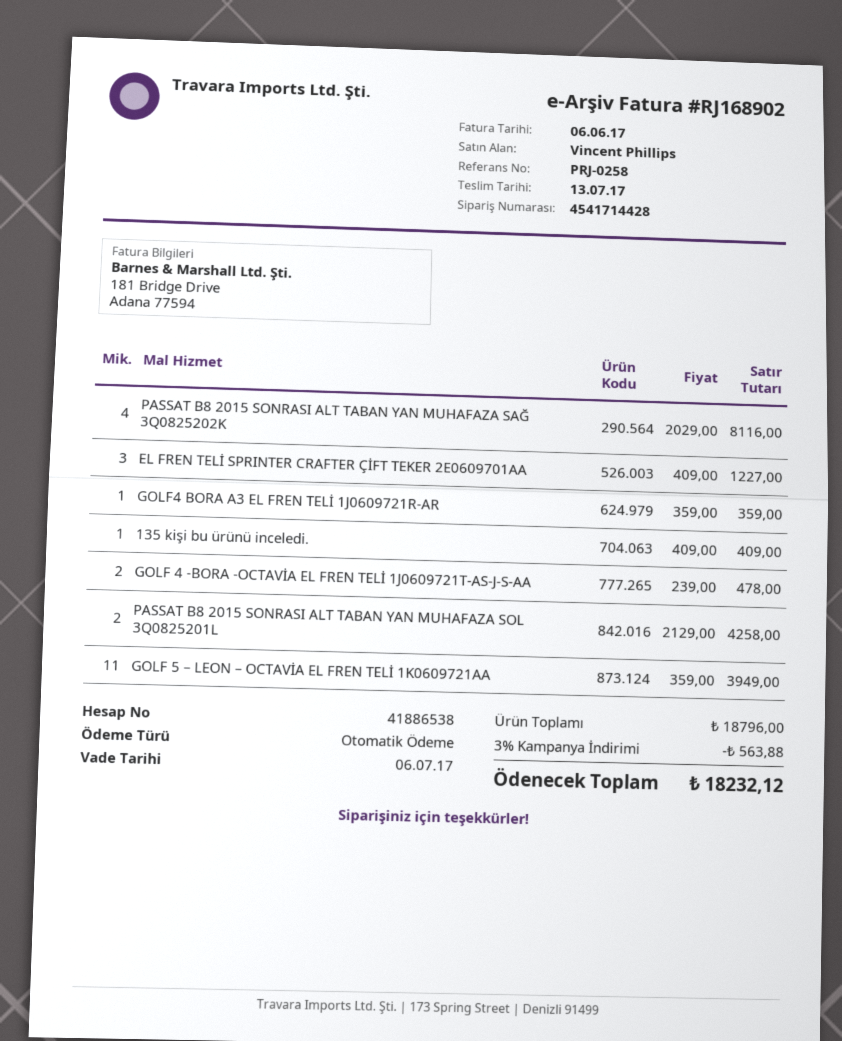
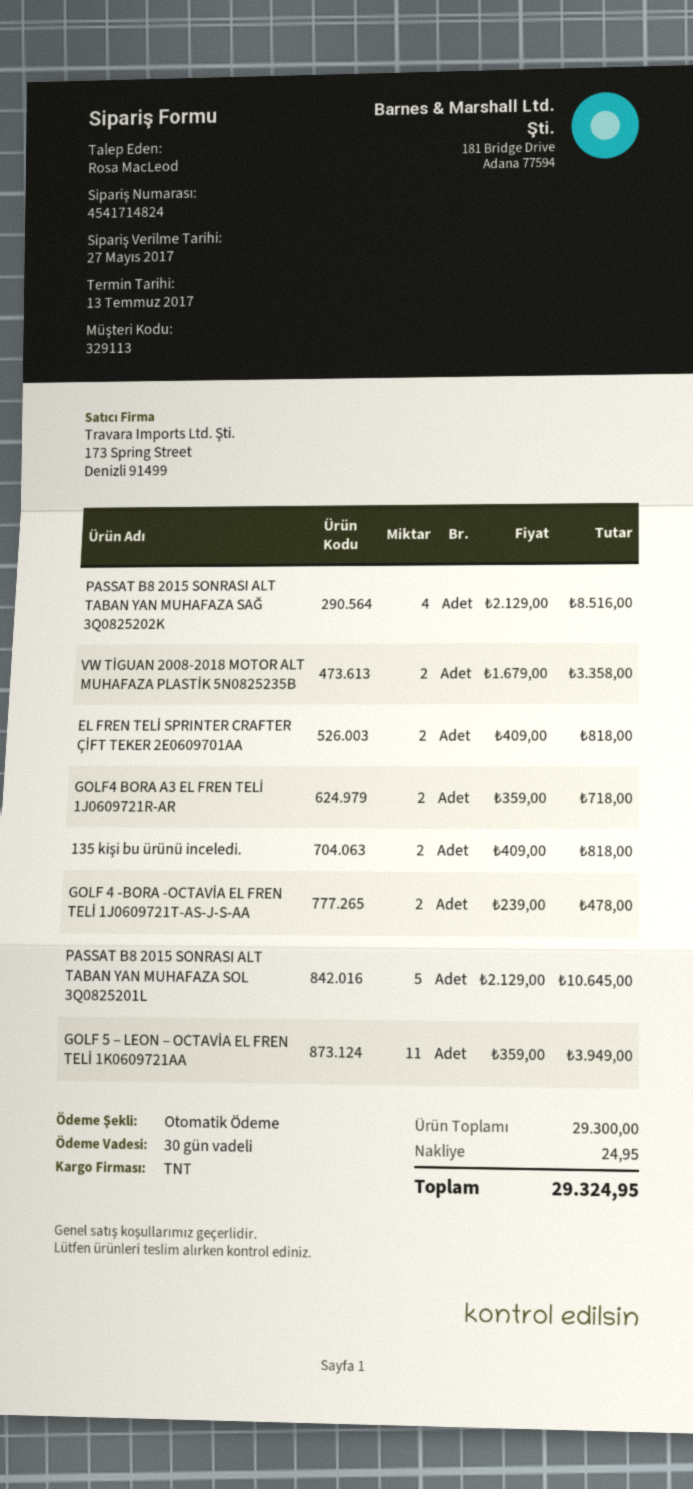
order number: 4541714428 -> 4541714824
ordered by: Vincent Phillips -> Rosa MacLeod
PASSAT B8 2015 SONRASI ALT TABAN YAN MUHAFAZA SAĞ 3Q0825202K: 4 x 2029.00 = 8116.00 -> 4 x 2129.00 = 8516.00
EL FREN TELİ SPRINTER CRAFTER ÇİFT TEKER 2E0609701AA: 3 x 409.00 = 1227.00 -> 2 x 409.00 = 818.00
GOLF4 BORA A3 EL FREN TELİ 1J0609721R-AR: 1 x 359.00 = 359.00 -> 2 x 359.00 = 718.00
135 kişi bu ürünü inceledi.: 1 x 409.00 = 409.00 -> 2 x 409.00 = 818.00
PASSAT B8 2015 SONRASI ALT TABAN YAN MUHAFAZA SOL 3Q0825201L: 2 x 2129.00 = 4258.00 -> 5 x 2129.00 = 10645.00
VW TİGUAN 2008-2018 MOTOR ALT MUHAFAZA PLASTİK 5N0825235B: none -> 2 x 1679.00 = 3358.00
subtotal: 18796.00 -> 29300.00
discount: 3% = 563.88 -> none
shipping: none -> 24.95
total: 18232.12 -> 29324.95

